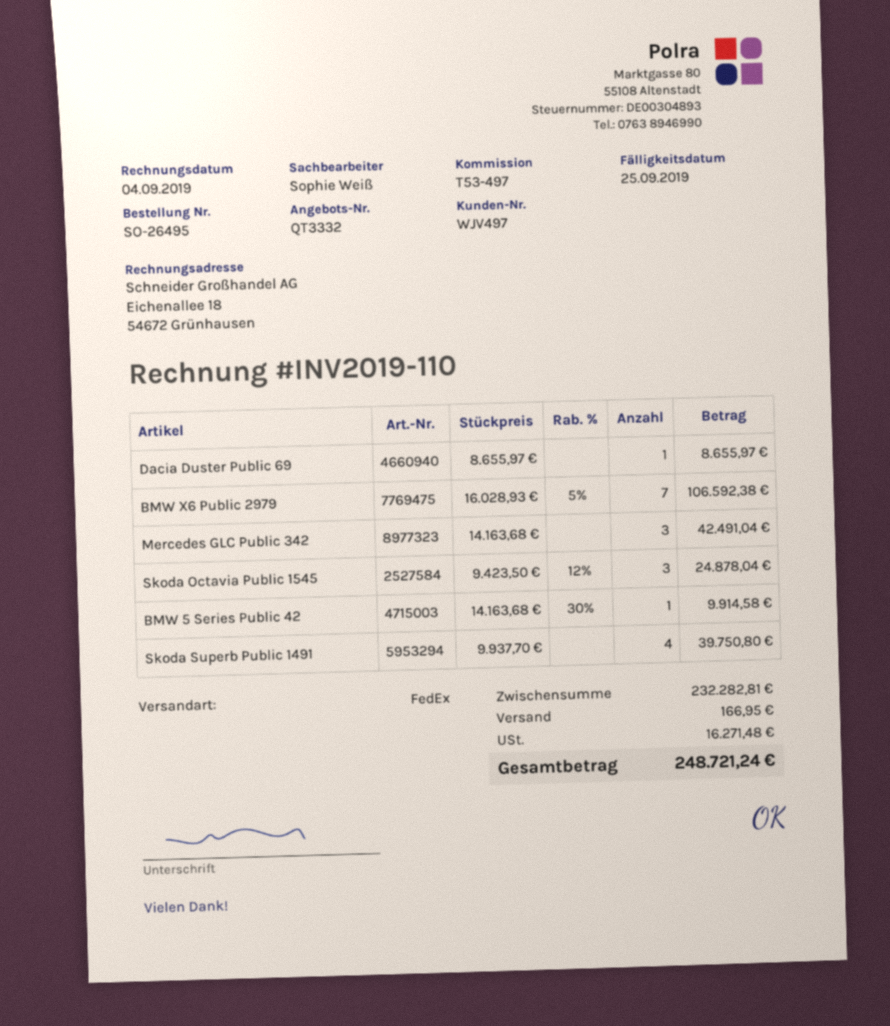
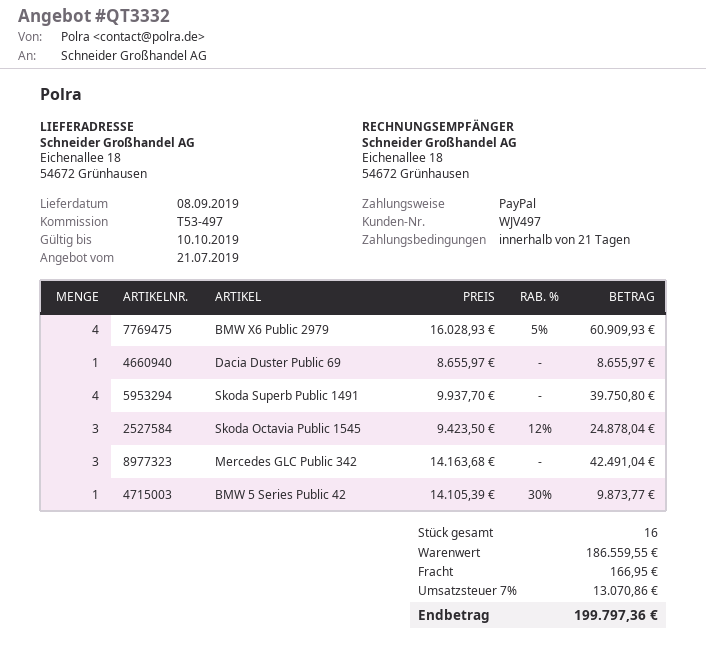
BMW X6 Public 2979: 7 x 16028.93 - 5% = 106592.38 -> 4 x 16028.93 - 5% = 60909.93
BMW 5 Series Public 42: 1 x 14163.68 - 30% = 9914.58 -> 1 x 14105.39 - 30% = 9873.77
subtotal: 232282.81 -> 186559.55
tax: 16271.48 -> 13070.86
total: 248721.24 -> 199797.36

